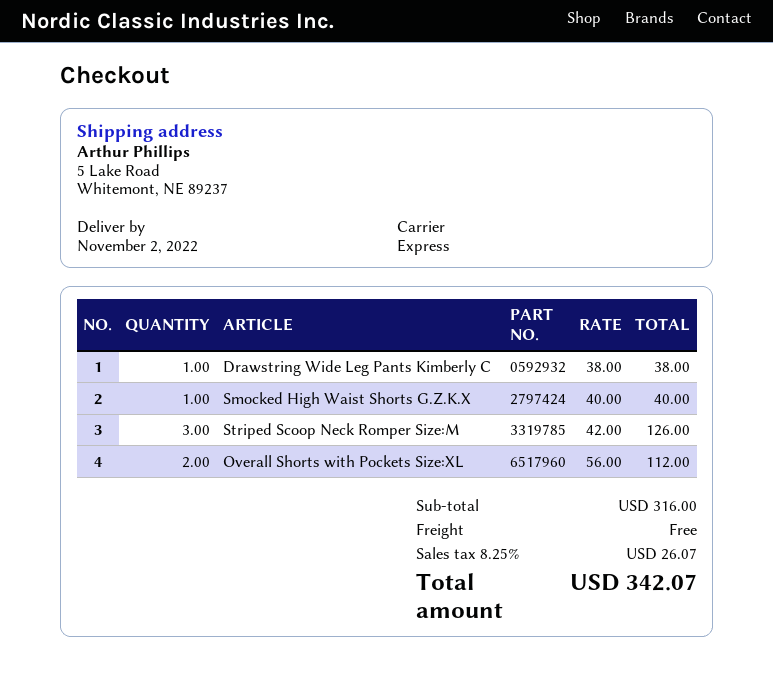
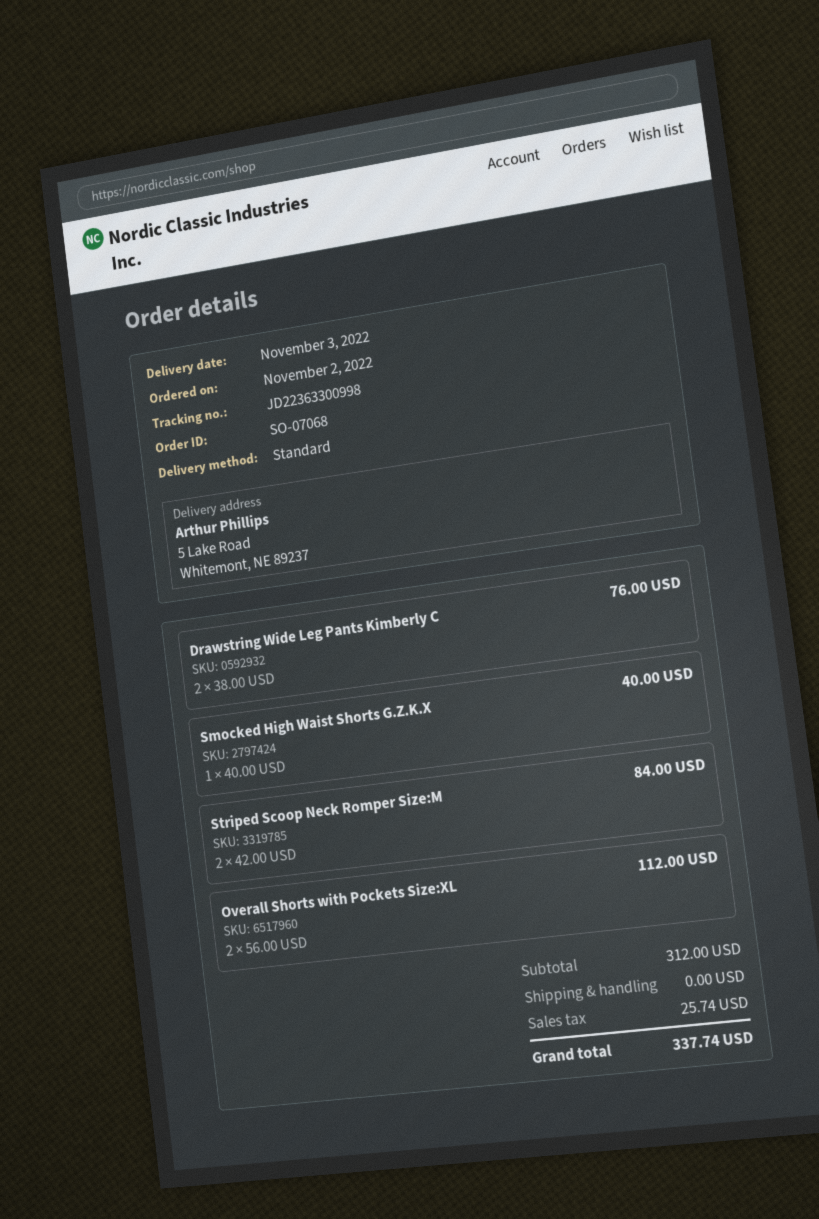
delivery date: 2022-11-02 -> 2022-11-03
shipping method: express -> standard
Drawstring Wide Leg Pants Kimberly C: 1 x 38.00 = 38.00 -> 2 x 38.00 = 76.00
Striped Scoop Neck Romper Size:M: 3 x 42.00 = 126.00 -> 2 x 42.00 = 84.00
subtotal: 316.00 -> 312.00
tax: 26.07 -> 25.74
total: 342.07 -> 337.74

